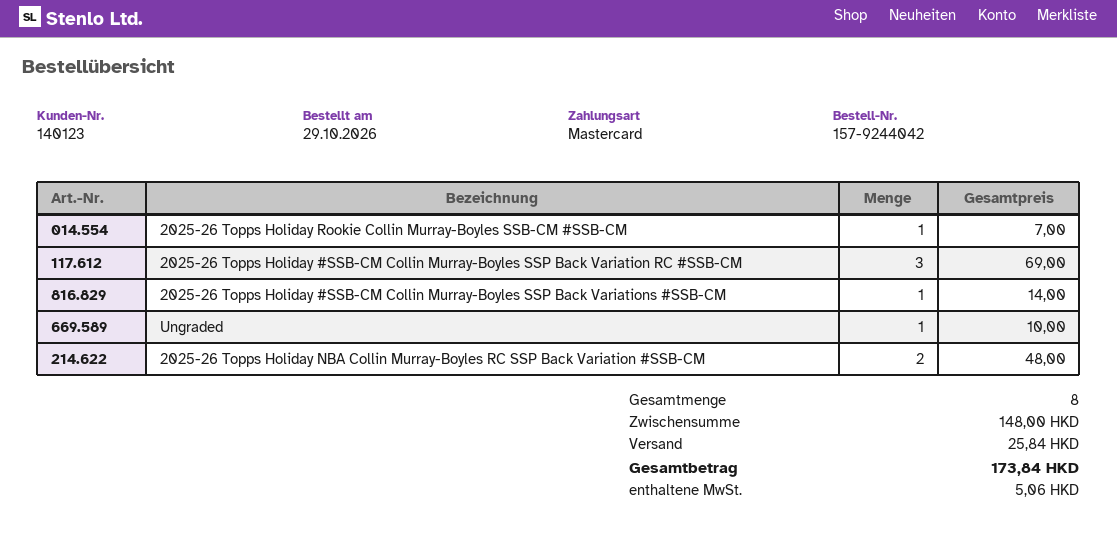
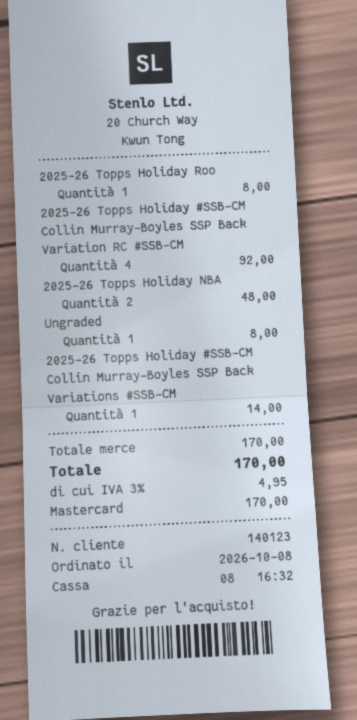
order date: 2026-10-29 -> 2026-10-08
2025-26 Topps Holiday Rookie Collin Murray-Boyles SSB-CM #SSB-CM: 1 for 7.00 -> 1 for 8.00
2025-26 Topps Holiday #SSB-CM Collin Murray-Boyles SSP Back Variation RC #SSB-CM: 3 for 69.00 -> 4 for 92.00
Ungraded: 1 for 10.00 -> 1 for 8.00
subtotal: 148.00 -> 170.00
shipping: 25.84 -> none
tax: 5.06 -> 4.95
total: 173.84 -> 170.00

